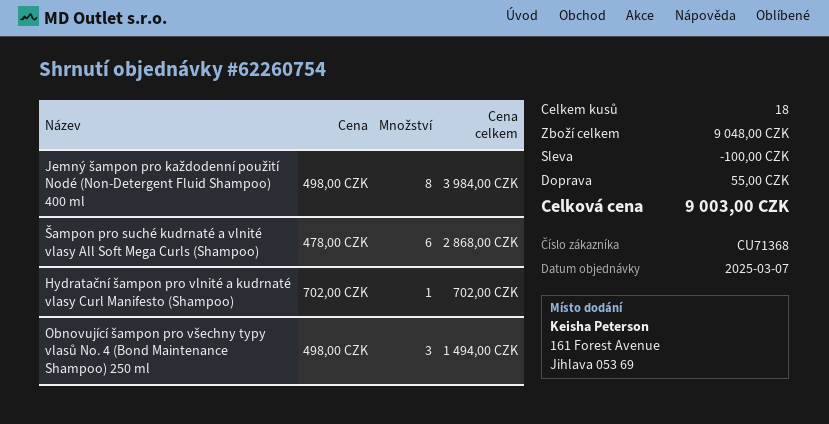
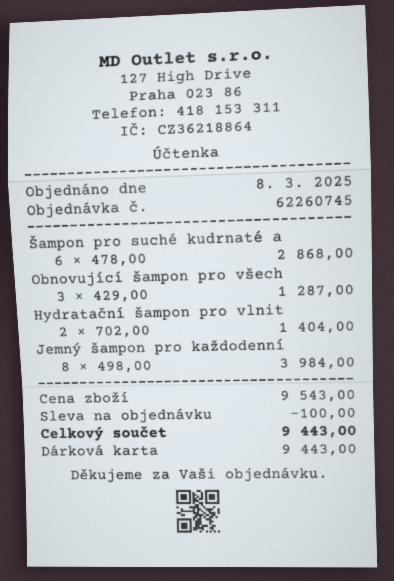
order number: 62260754 -> 62260745
order date: 2025-03-07 -> 2025-03-08
Hydratační šampon pro vlnité a kudrnaté vlasy Curl Manifesto (Shampoo): 1 x 702.00 = 702.00 -> 2 x 702.00 = 1404.00
Obnovující šampon pro všechny typy vlasů No. 4 (Bond Maintenance Shampoo) 250 ml: 3 x 498.00 = 1494.00 -> 3 x 429.00 = 1287.00
subtotal: 9048.00 -> 9543.00
shipping: 55.00 -> none
total: 9003.00 -> 9443.00

